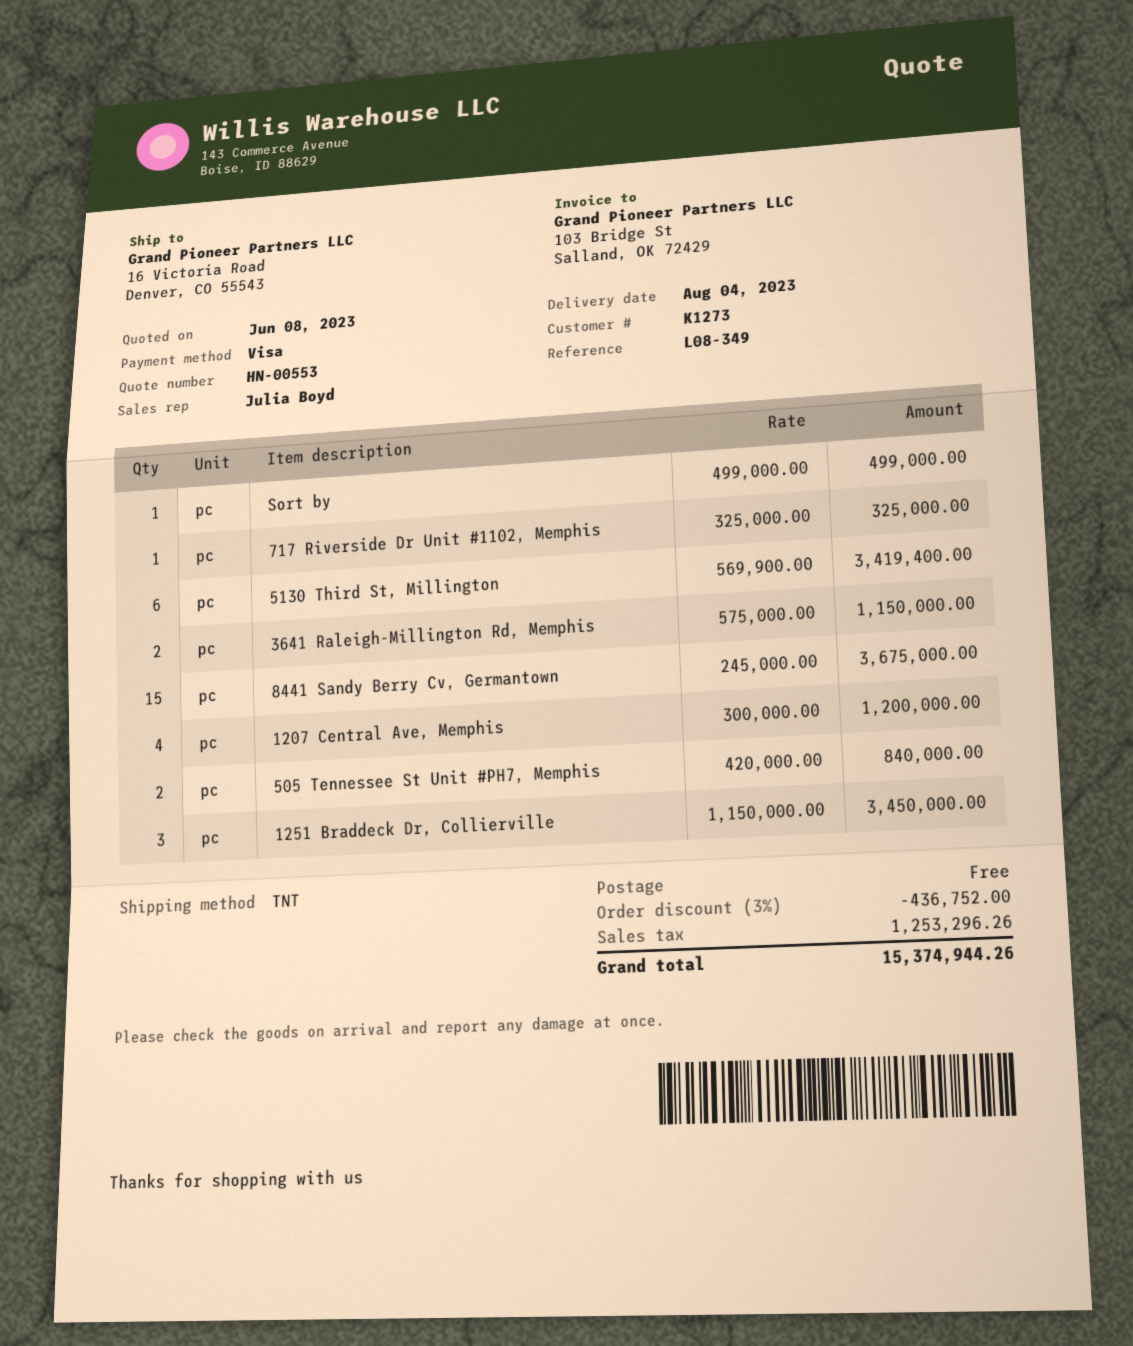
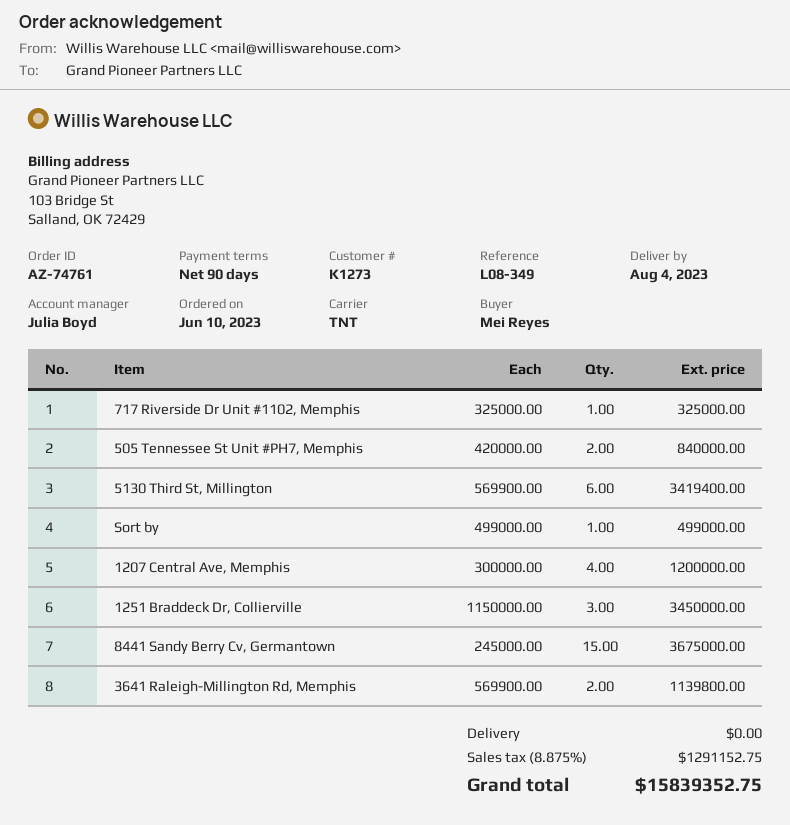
3641 Raleigh-Millington Rd, Memphis: 2 x 575000.00 = 1150000.00 -> 2 x 569900.00 = 1139800.00
discount: 3% = 436752.00 -> none
tax: 1253296.26 -> 1291152.75
total: 15374944.26 -> 15839352.75

